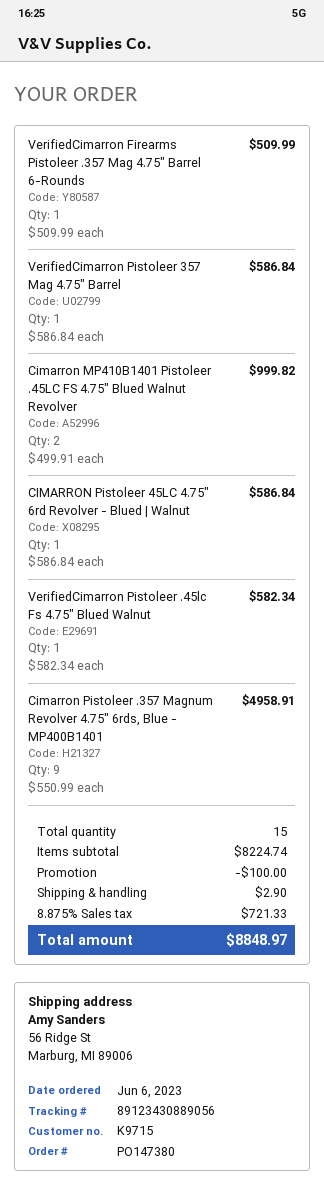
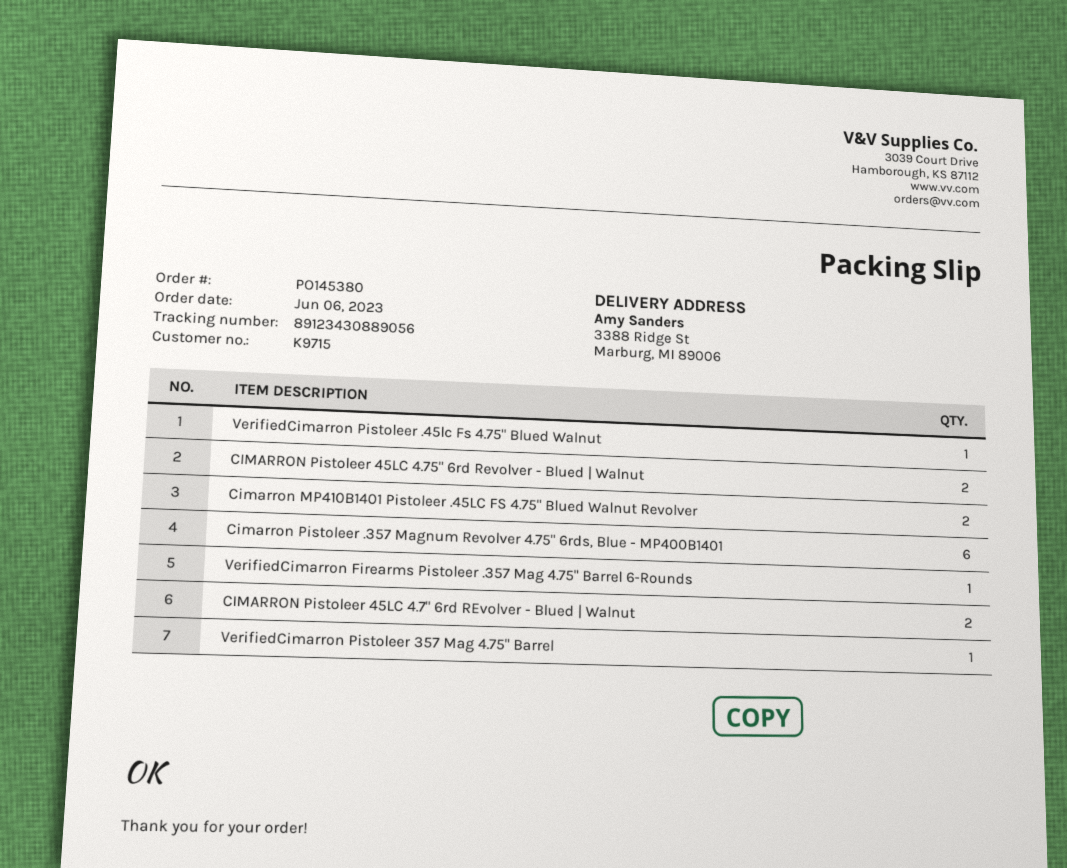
order number: PO147380 -> PO145380
ship to: 56 Ridge St, Marburg, MI 89006 -> 3388 Ridge St, Marburg, MI 89006
CIMARRON Pistoleer 45LC 4.75" 6rd Revolver - Blued | Walnut: 1 -> 2
Cimarron Pistoleer .357 Magnum Revolver 4.75" 6rds, Blue - MP400B1401: 9 -> 6
CIMARRON Pistoleer 45LC 4.7" 6rd REvolver - Blued | Walnut: none -> 2

